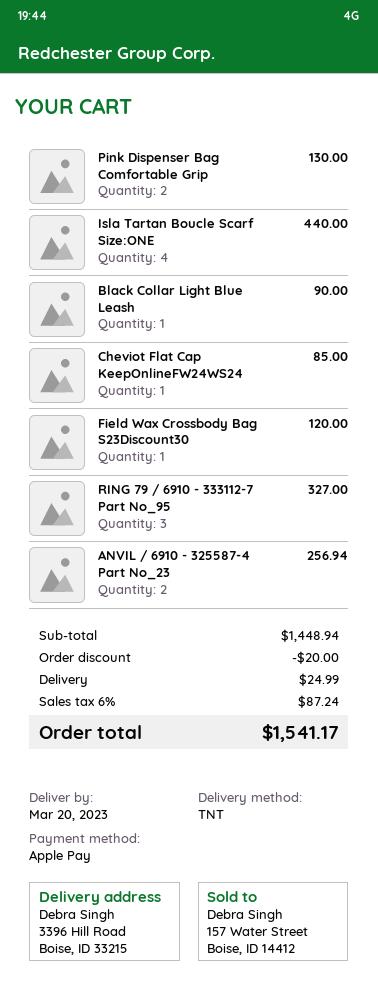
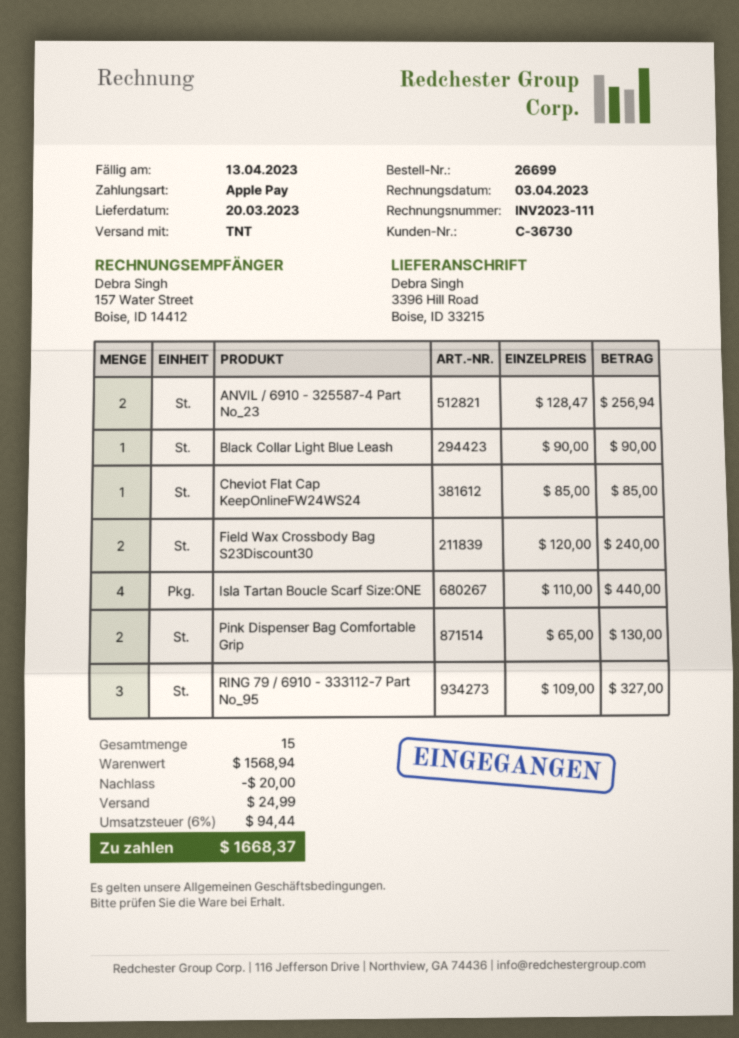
Field Wax Crossbody Bag S23Discount30: 1 for 120.00 -> 2 for 240.00
subtotal: 1448.94 -> 1568.94
tax: 6% = 87.24 -> 6% = 94.44
total: 1541.17 -> 1668.37

